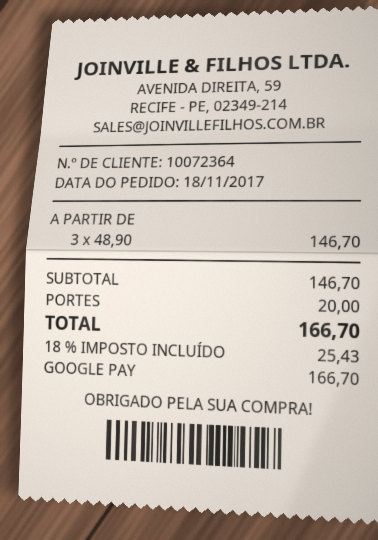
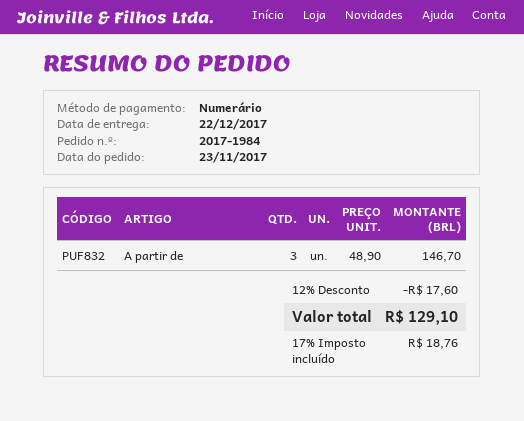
order date: 2017-11-18 -> 2017-11-23
payment method: Google Pay -> cash
discount: none -> 12% = 17.60
shipping: 20.00 -> none
tax: 18% = 25.43 -> 17% = 18.76
total: 166.70 -> 129.10

